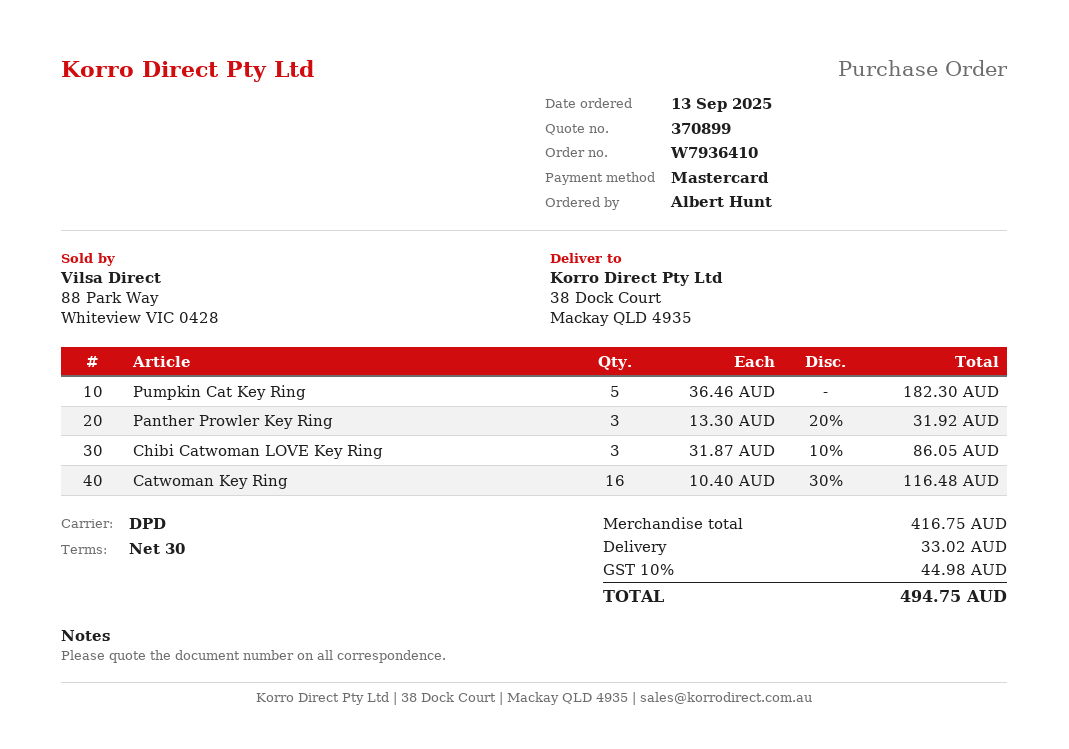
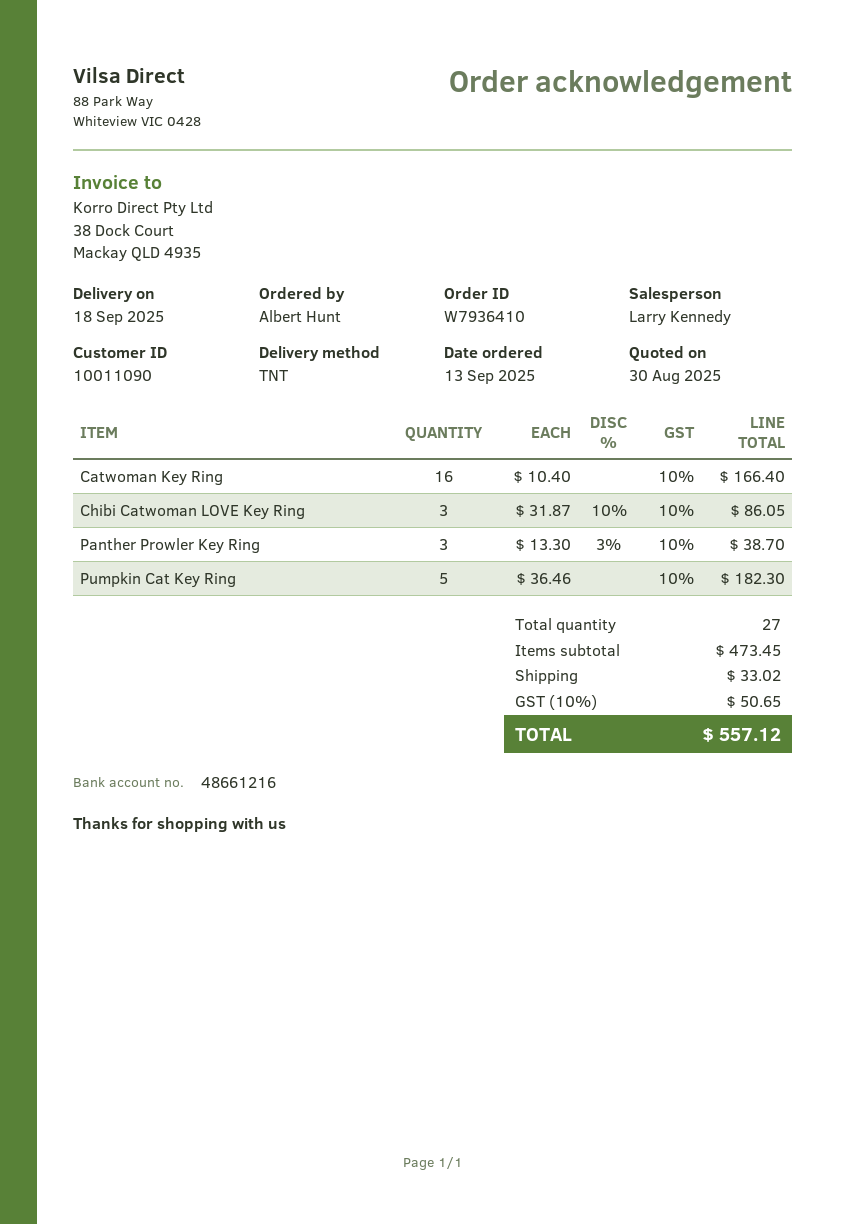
shipping method: DPD -> TNT
Panther Prowler Key Ring: 3 x 13.30 - 20% = 31.92 -> 3 x 13.30 - 3% = 38.70
Catwoman Key Ring: 16 x 10.40 - 30% = 116.48 -> 16 x 10.40 = 166.40
subtotal: 416.75 -> 473.45
tax: 10% = 44.98 -> 10% = 50.65
total: 494.75 -> 557.12

